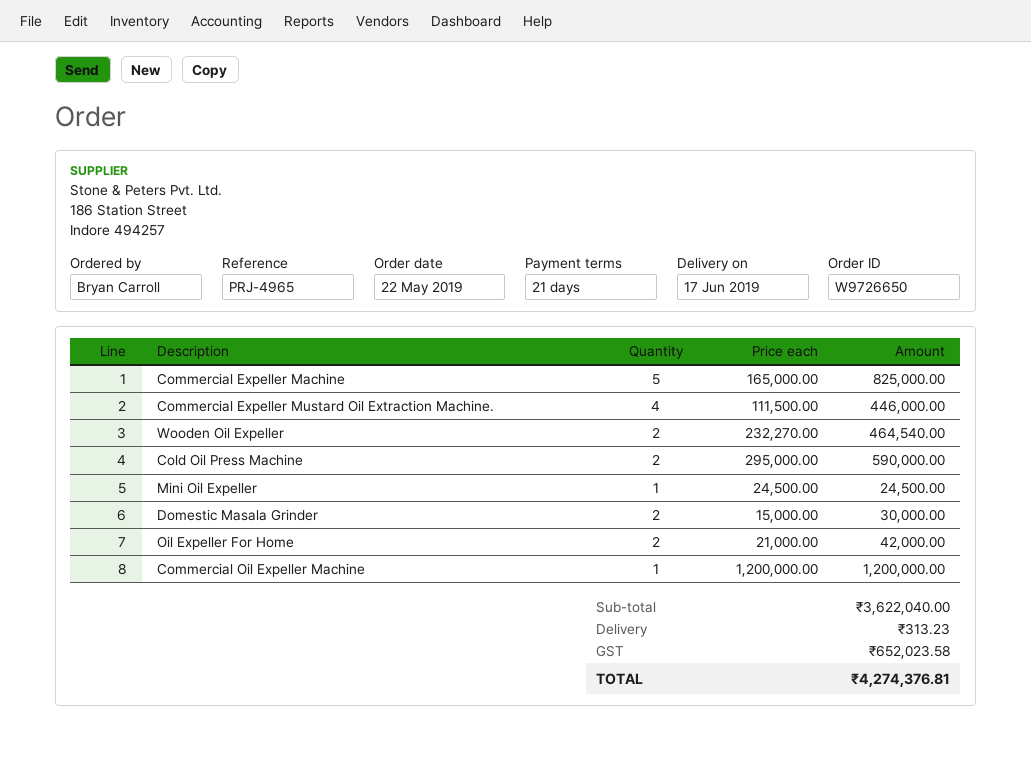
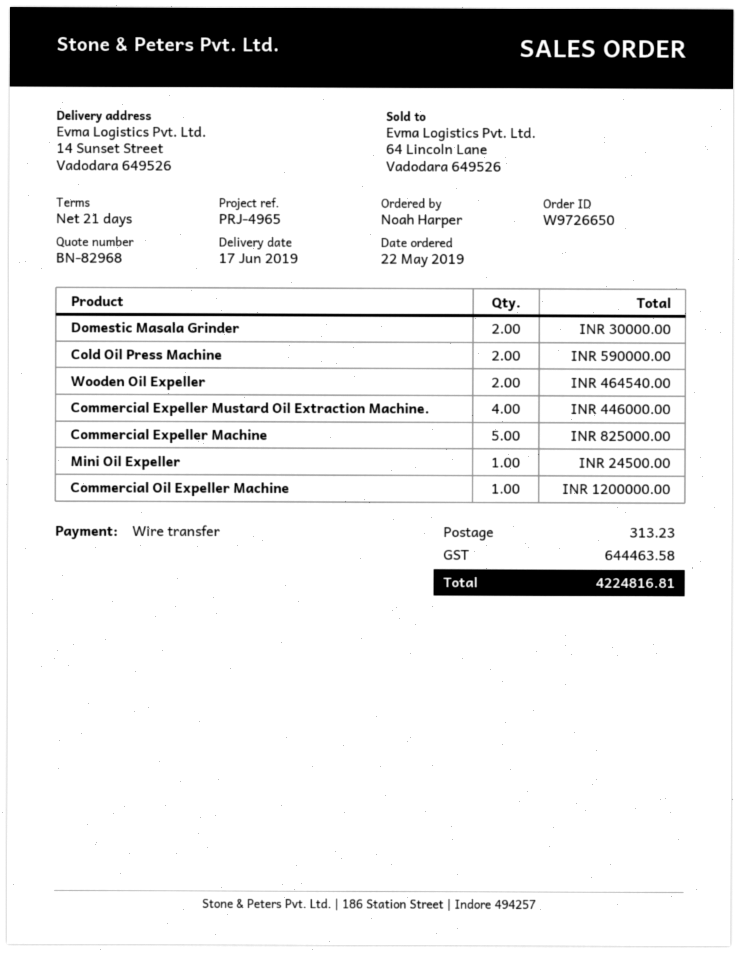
ordered by: Bryan Carroll -> Noah Harper
Oil Expeller For Home: 2 for 42000.00 -> none
tax: 652023.58 -> 644463.58
total: 4274376.81 -> 4224816.81

